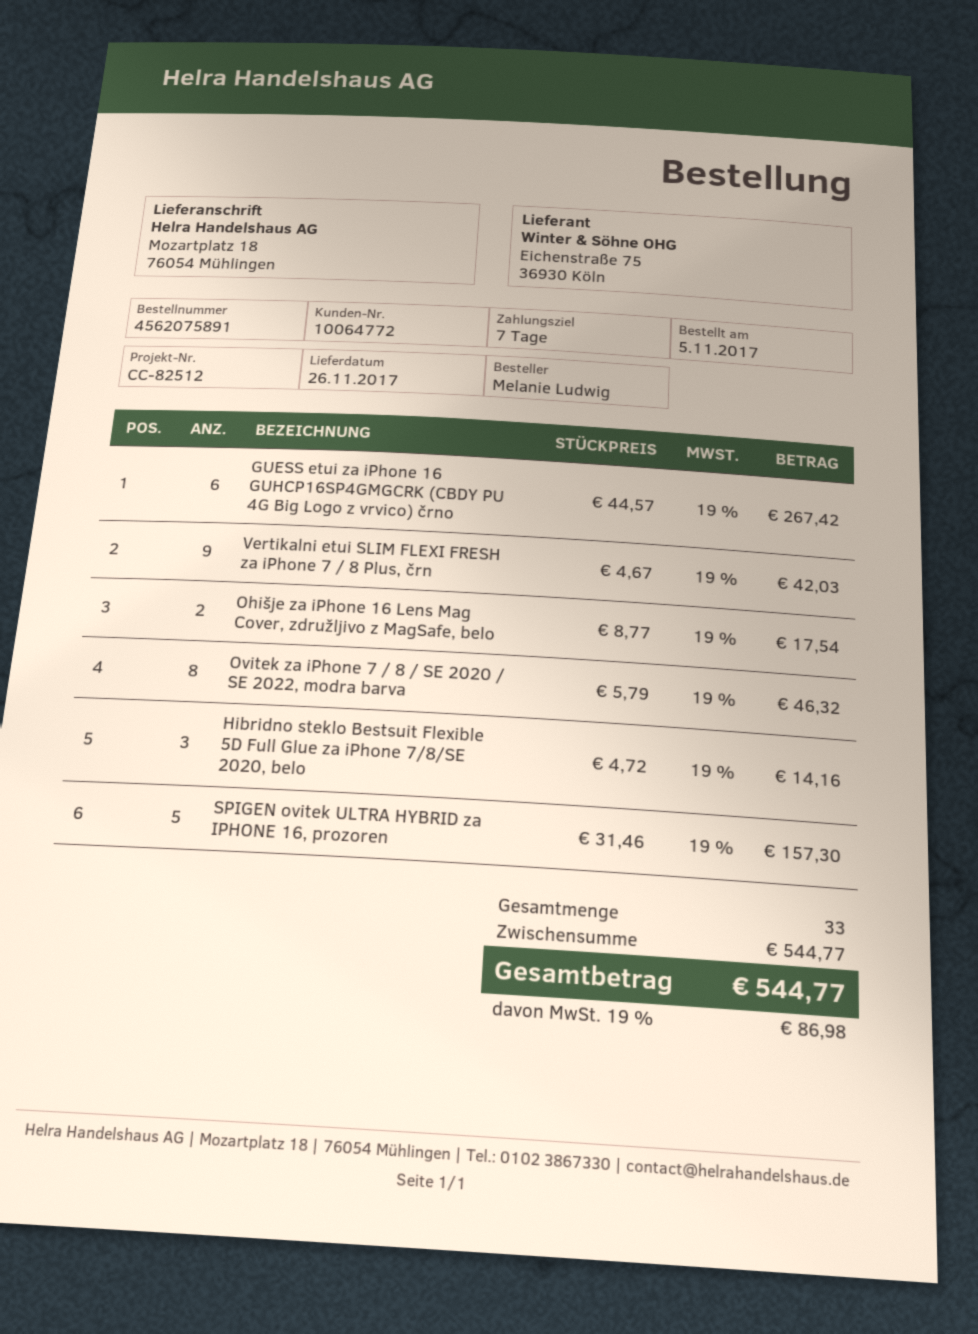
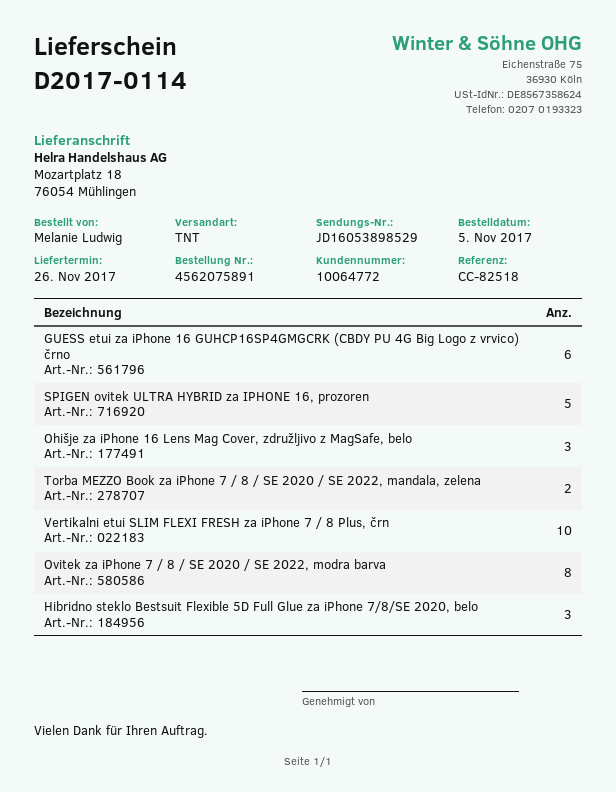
reference: CC-82512 -> CC-82518
Vertikalni etui SLIM FLEXI FRESH za iPhone 7 / 8 Plus, črn: 9 -> 10
Ohišje za iPhone 16 Lens Mag Cover, združljivo z MagSafe, belo: 2 -> 3
Torba MEZZO Book za iPhone 7 / 8 / SE 2020 / SE 2022, mandala, zelena: none -> 2

